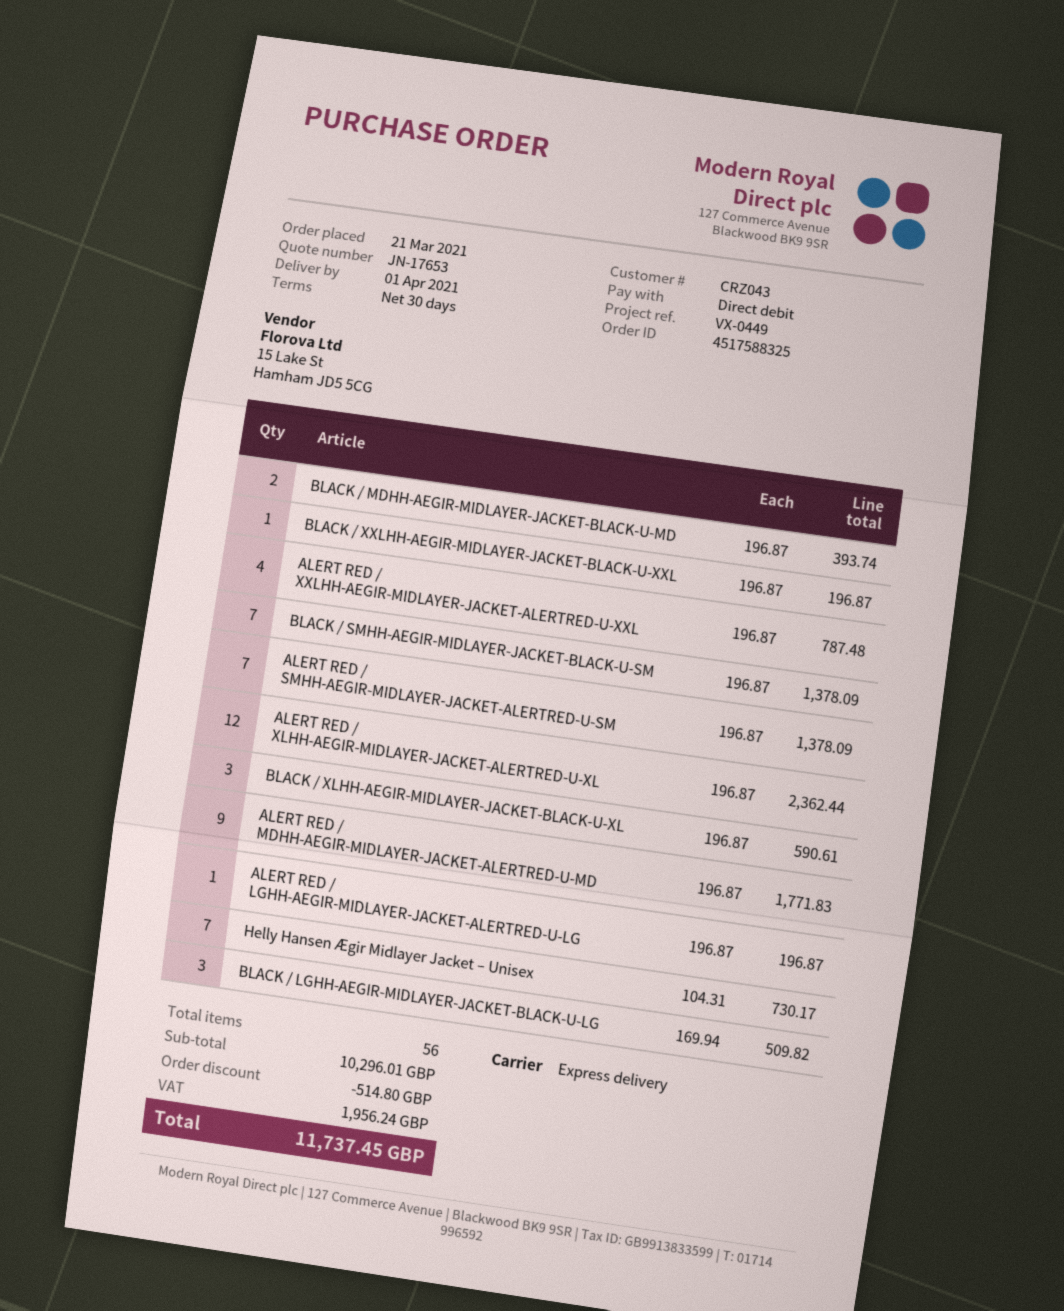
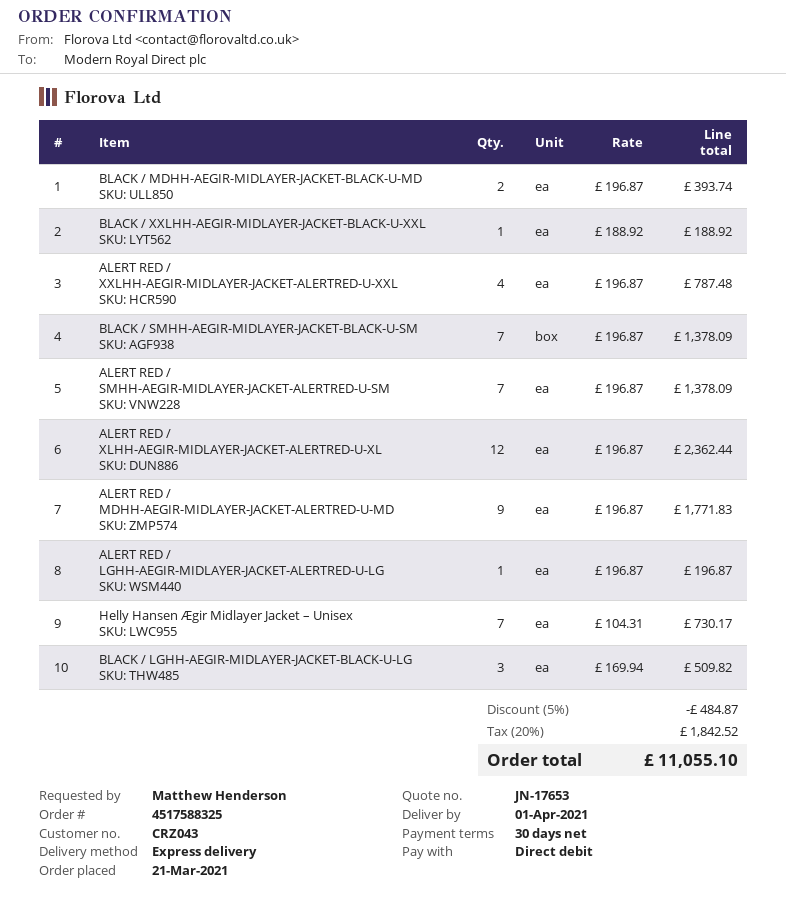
BLACK / XXLHH-AEGIR-MIDLAYER-JACKET-BLACK-U-XXL: 1 x 196.87 = 196.87 -> 1 x 188.92 = 188.92
BLACK / XLHH-AEGIR-MIDLAYER-JACKET-BLACK-U-XL: 3 x 196.87 = 590.61 -> none
discount: 514.80 -> 484.87
tax: 1956.24 -> 1842.52
total: 11737.45 -> 11055.10

